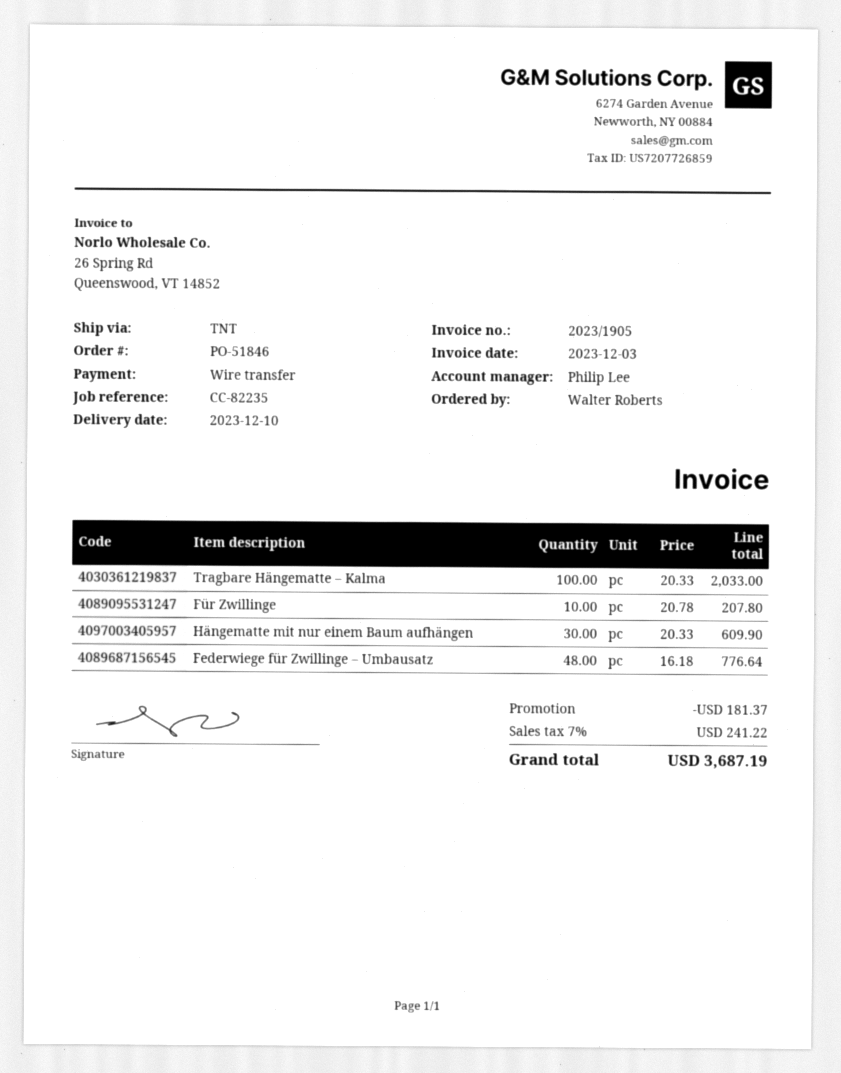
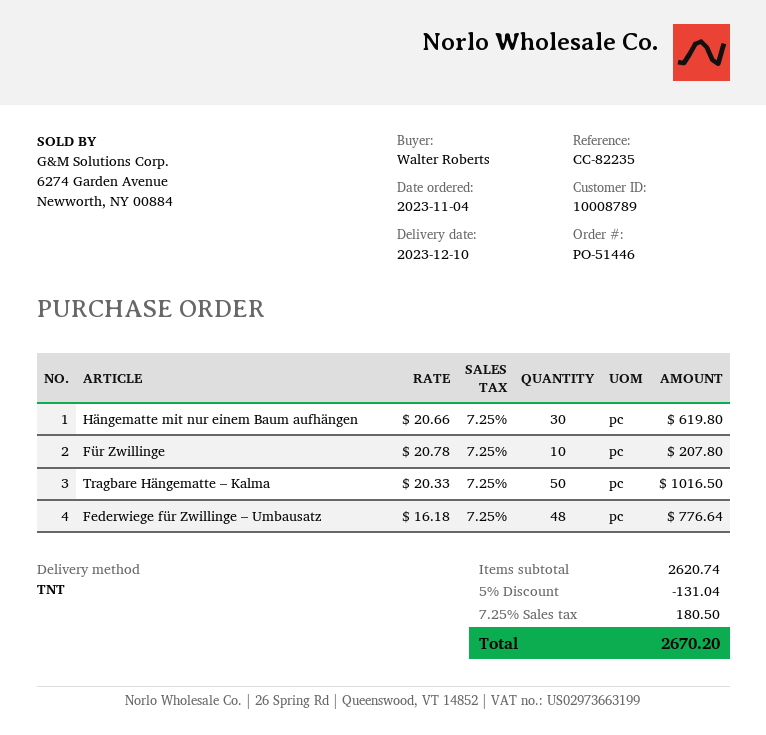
order number: PO-51846 -> PO-51446
Tragbare Hängematte – Kalma: 100 x 20.33 = 2033.00 -> 50 x 20.33 = 1016.50
Hängematte mit nur einem Baum aufhängen: 30 x 20.33 = 609.90 -> 30 x 20.66 = 619.80
discount: 181.37 -> 131.04
tax: 7% = 241.22 -> 7.25% = 180.50
total: 3687.19 -> 2670.20

